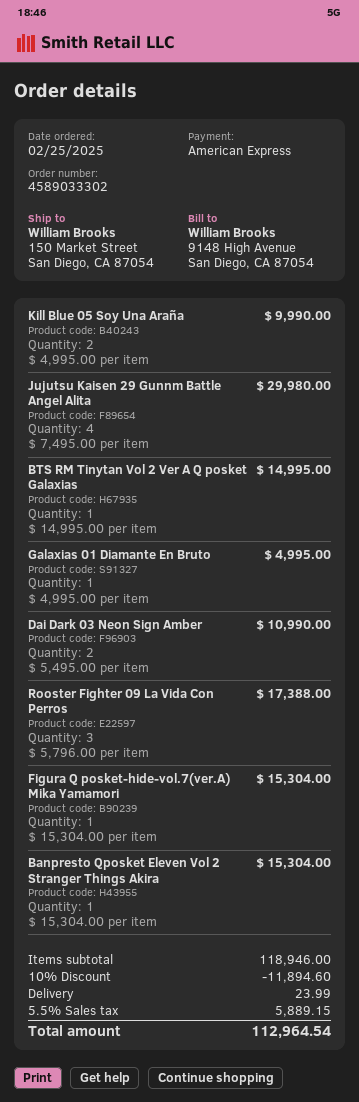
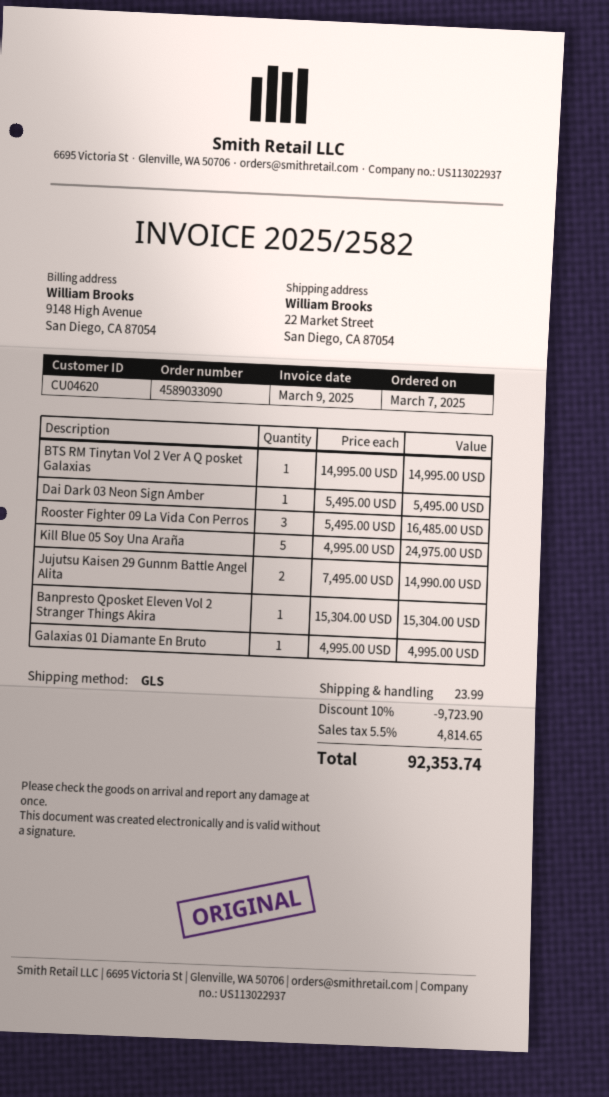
order number: 4589033302 -> 4589033090
order date: 2025-02-25 -> 2025-03-07
ship to: 150 Market Street, San Diego, CA 87054 -> 22 Market Street, San Diego, CA 87054
Kill Blue 05 Soy Una Araña: 2 x 4995.00 = 9990.00 -> 5 x 4995.00 = 24975.00
Jujutsu Kaisen 29 Gunnm Battle Angel Alita: 4 x 7495.00 = 29980.00 -> 2 x 7495.00 = 14990.00
Dai Dark 03 Neon Sign Amber: 2 x 5495.00 = 10990.00 -> 1 x 5495.00 = 5495.00
Rooster Fighter 09 La Vida Con Perros: 3 x 5796.00 = 17388.00 -> 3 x 5495.00 = 16485.00
Figura Q posket-hide-vol.7(ver.A) Mika Yamamori: 1 x 15304.00 = 15304.00 -> none
discount: 10% = 11894.60 -> 10% = 9723.90
tax: 5.5% = 5889.15 -> 5.5% = 4814.65
total: 112964.54 -> 92353.74

